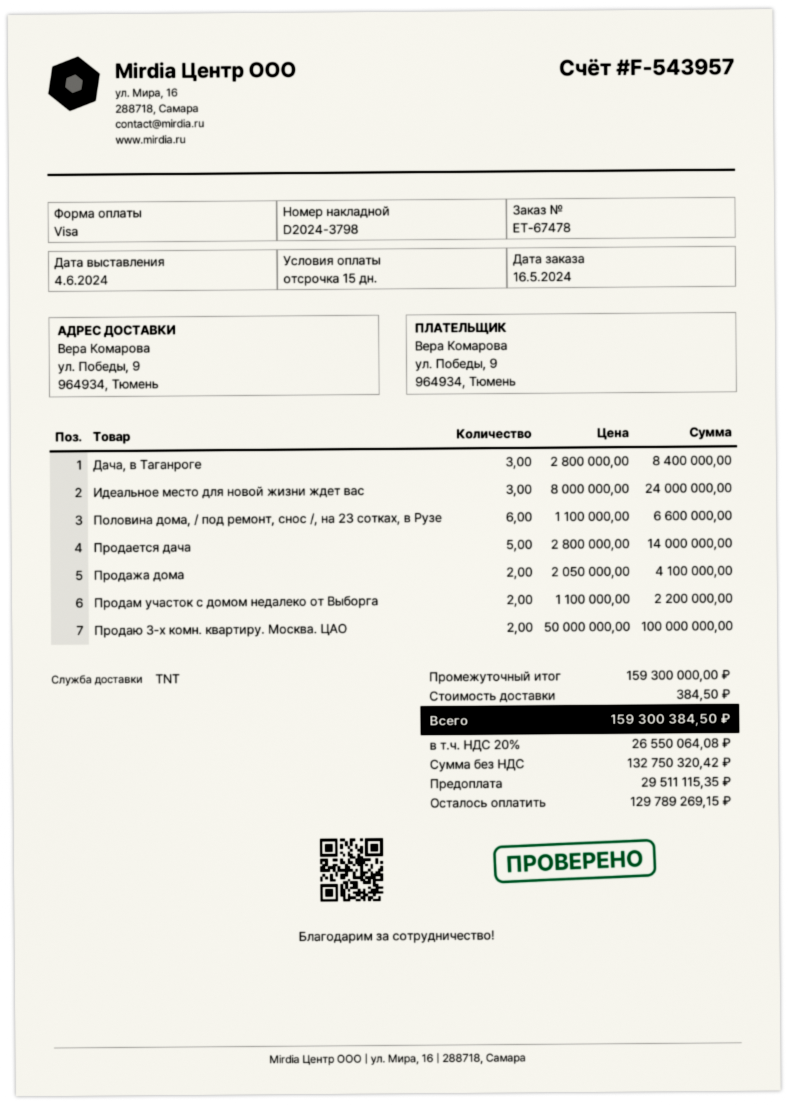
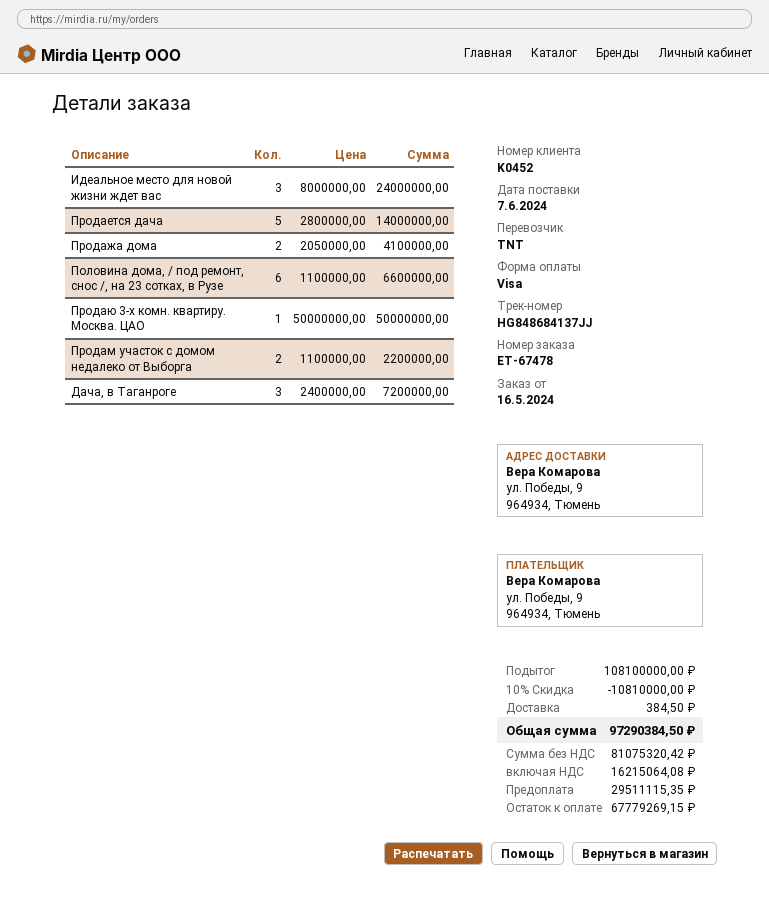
Дача, в Таганроге: 3 x 2800000.00 = 8400000.00 -> 3 x 2400000.00 = 7200000.00
Продаю 3-х комн. квартиру. Москва. ЦАО: 2 x 50000000.00 = 100000000.00 -> 1 x 50000000.00 = 50000000.00
subtotal: 159300000.00 -> 108100000.00
discount: none -> 10% = 10810000.00
net: 132750320.42 -> 81075320.42
tax: 26550064.08 -> 16215064.08
total: 159300384.50 -> 97290384.50
balance: 129789269.15 -> 67779269.15

